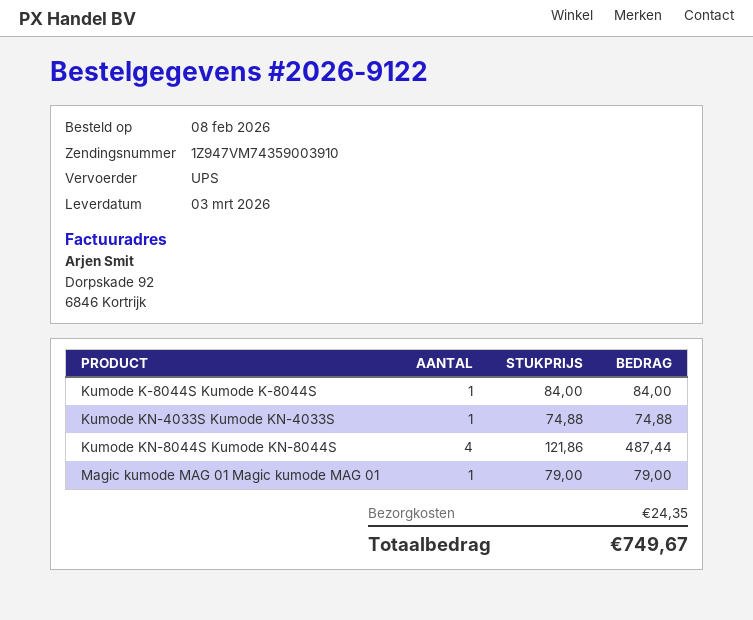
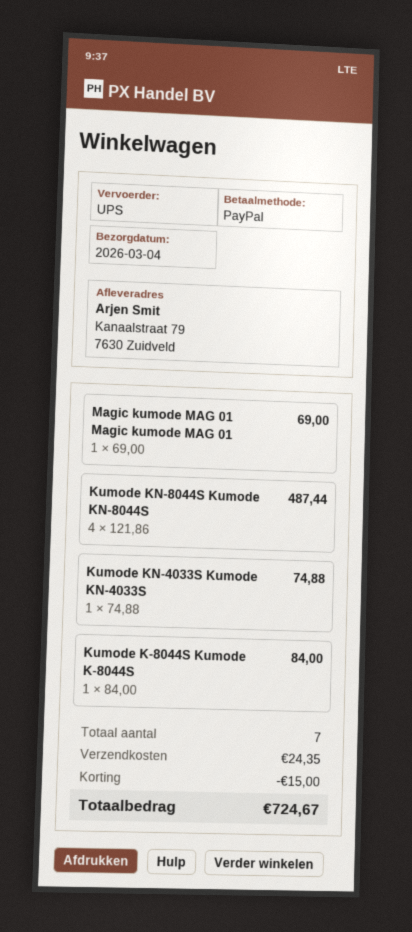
delivery date: 2026-03-03 -> 2026-03-04
Magic kumode MAG 01 Magic kumode MAG 01: 1 x 79.00 = 79.00 -> 1 x 69.00 = 69.00
discount: none -> 15.00
total: 749.67 -> 724.67

